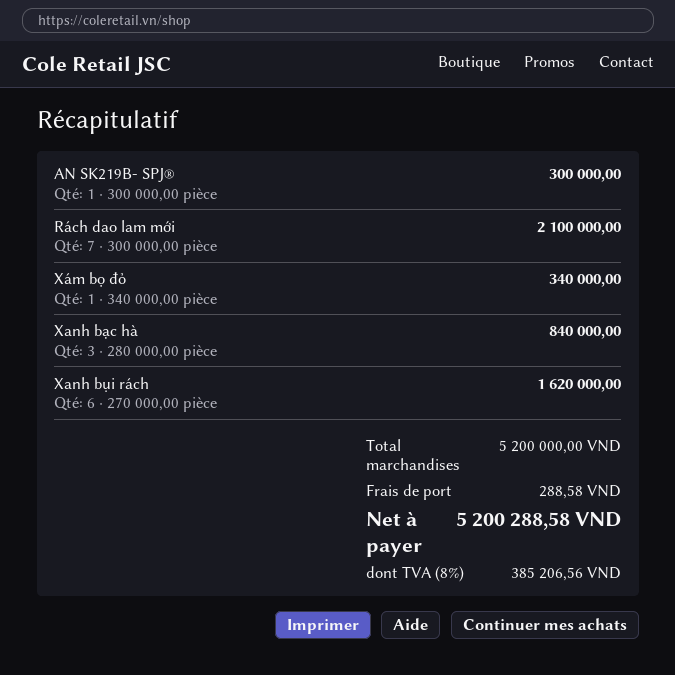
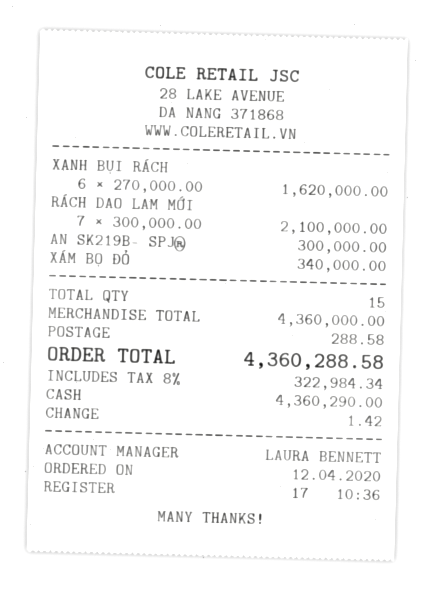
Xanh bạc hà: 3 x 280000.00 = 840000.00 -> none
subtotal: 5200000.00 -> 4360000.00
tax: 8% = 385206.56 -> 8% = 322984.34
total: 5200288.58 -> 4360288.58

